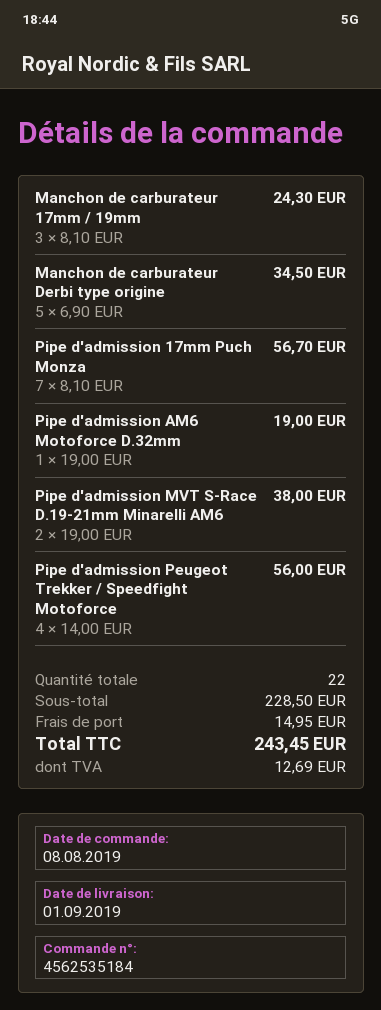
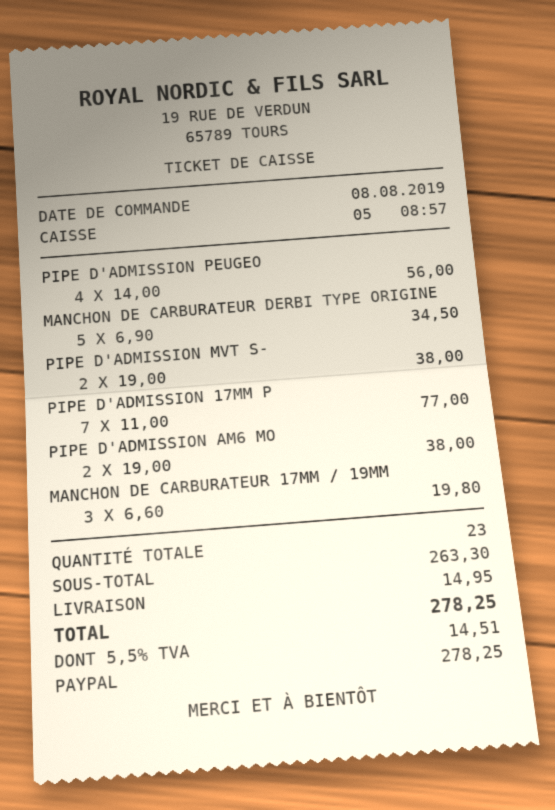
Manchon de carburateur 17mm / 19mm: 3 x 8.10 = 24.30 -> 3 x 6.60 = 19.80
Pipe d'admission 17mm Puch Monza: 7 x 8.10 = 56.70 -> 7 x 11.00 = 77.00
Pipe d'admission AM6 Motoforce D.32mm: 1 x 19.00 = 19.00 -> 2 x 19.00 = 38.00
total quantity: 22 -> 23
subtotal: 228.50 -> 263.30
tax: 12.69 -> 14.51
total: 243.45 -> 278.25

